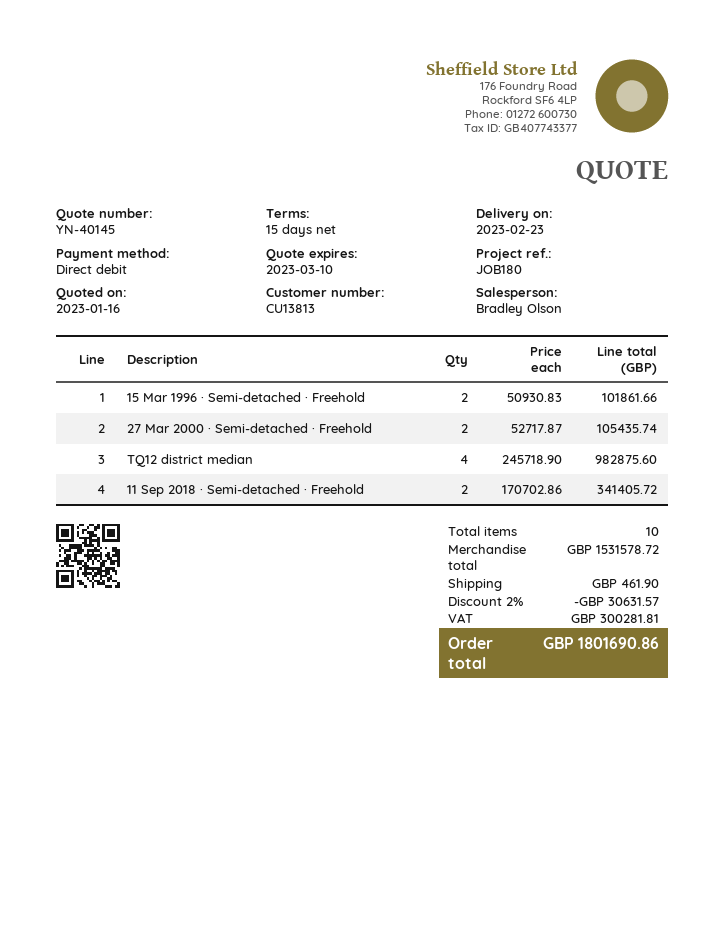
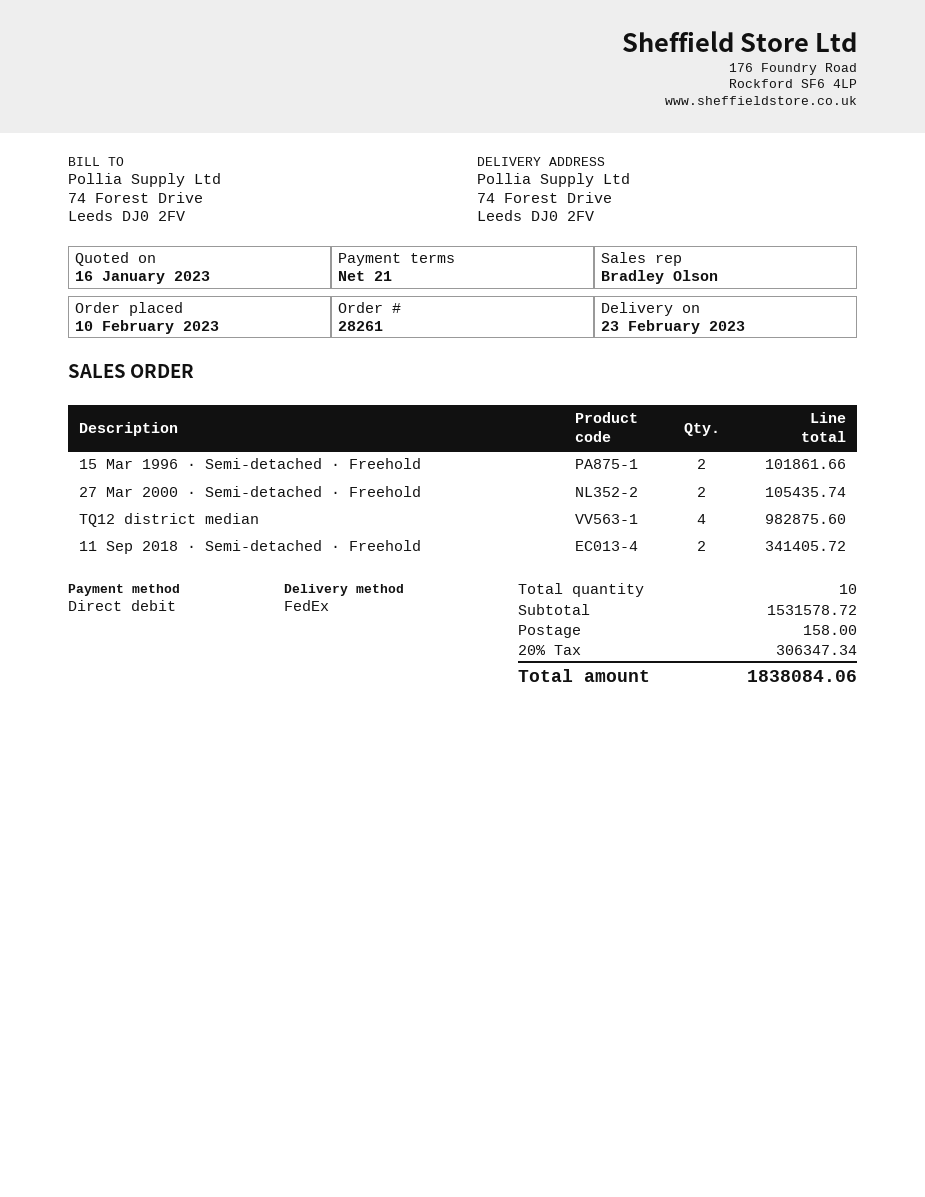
payment terms: 15 days -> 21 days
discount: 2% = 30631.57 -> none
shipping: 461.90 -> 158.00
tax: 300281.81 -> 306347.34
total: 1801690.86 -> 1838084.06

